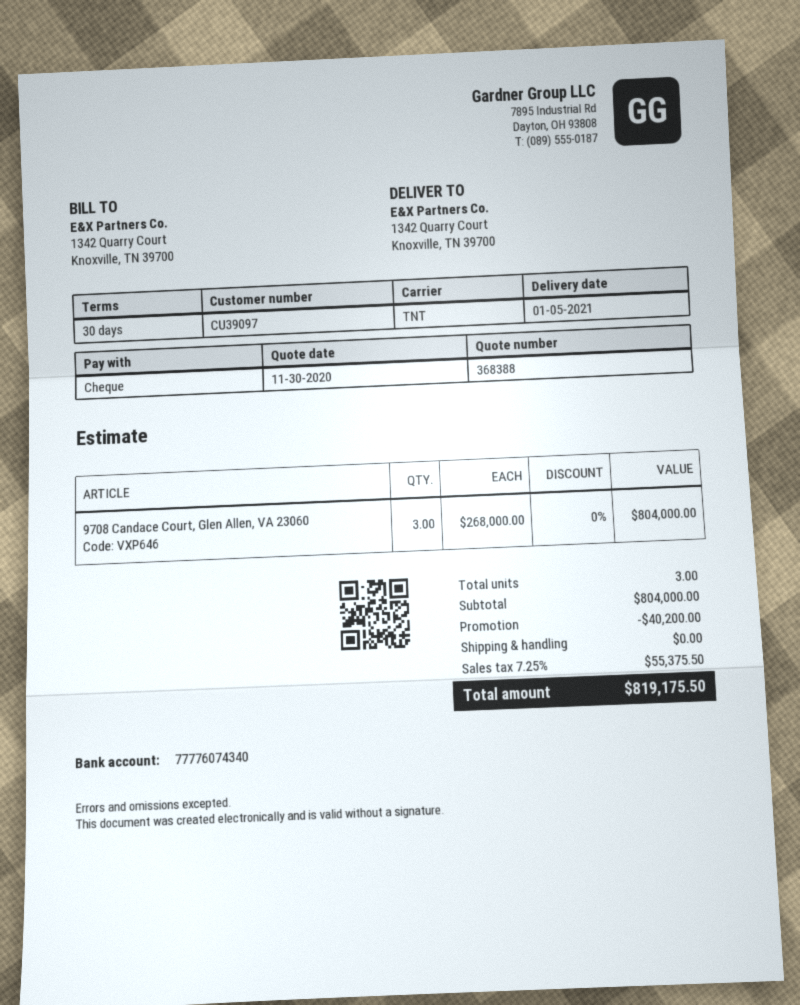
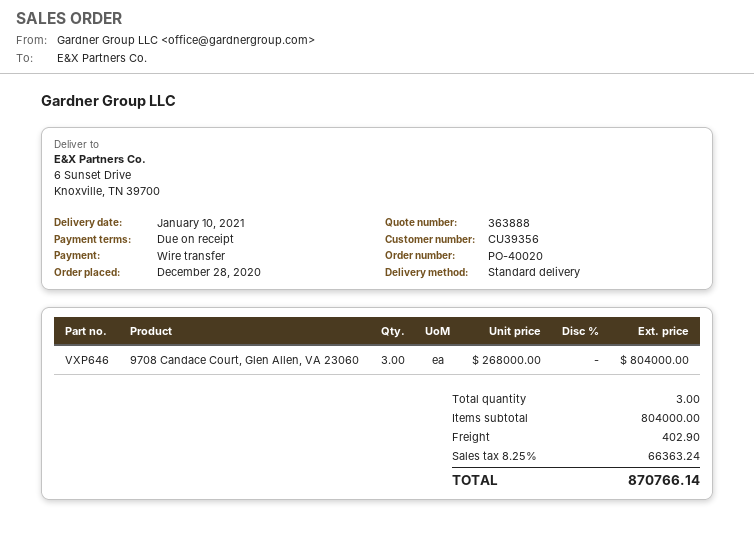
quote number: 368388 -> 363888
delivery date: 2021-01-05 -> 2021-01-10
payment terms: 30 days -> on receipt
customer number: CU39097 -> CU39356
payment method: cheque -> bank transfer
shipping method: TNT -> standard
ship to: 1342 Quarry Court, Knoxville, TN 39700 -> 6 Sunset Drive, Knoxville, TN 39700
discount: 40200.00 -> none
shipping: 0.00 -> 402.90
tax: 7.25% = 55375.50 -> 8.25% = 66363.24
total: 819175.50 -> 870766.14

